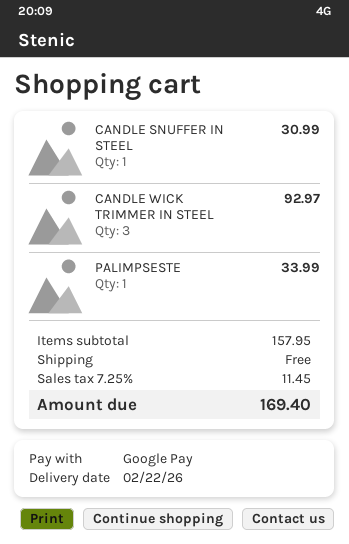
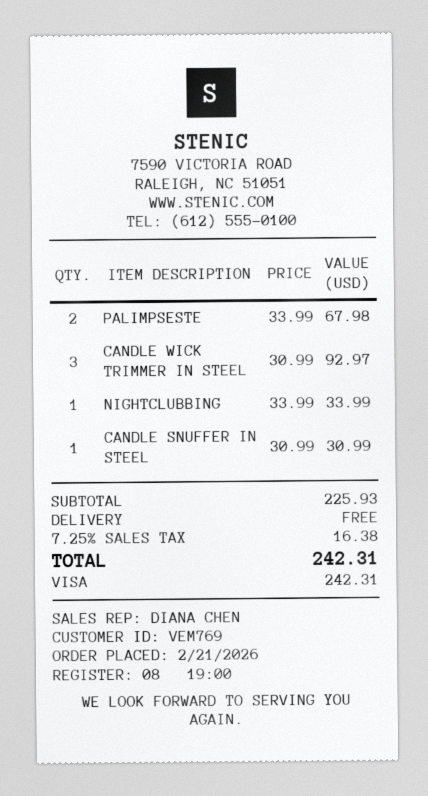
payment method: Google Pay -> Visa
PALIMPSESTE: 1 for 33.99 -> 2 for 67.98
NIGHTCLUBBING: none -> 1 for 33.99
subtotal: 157.95 -> 225.93
tax: 7.25% = 11.45 -> 7.25% = 16.38
total: 169.40 -> 242.31

